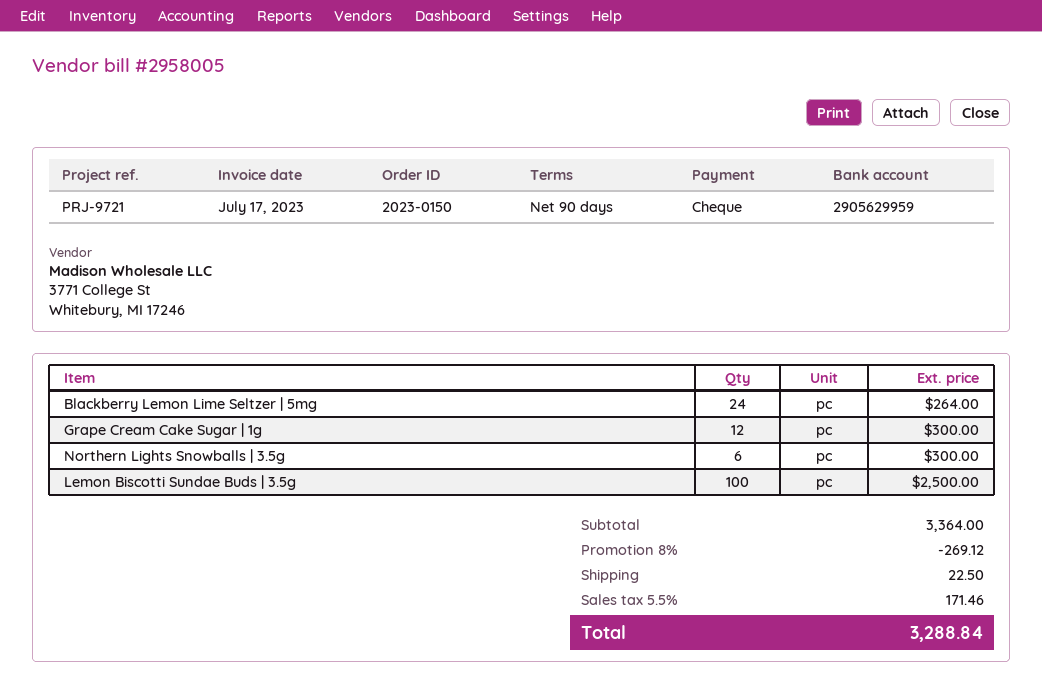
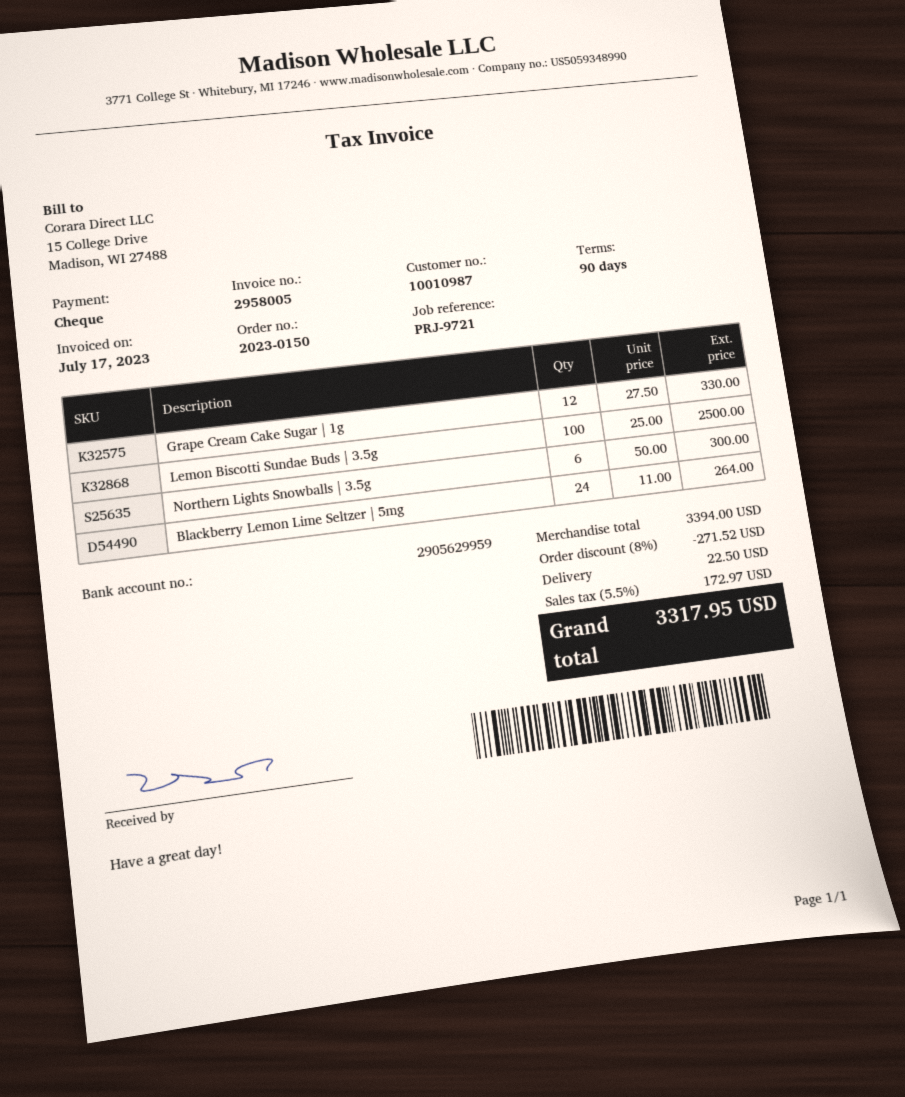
Grape Cream Cake Sugar | 1g: 12 for 300.00 -> 12 for 330.00
subtotal: 3364.00 -> 3394.00
discount: 8% = 269.12 -> 8% = 271.52
tax: 5.5% = 171.46 -> 5.5% = 172.97
total: 3288.84 -> 3317.95

